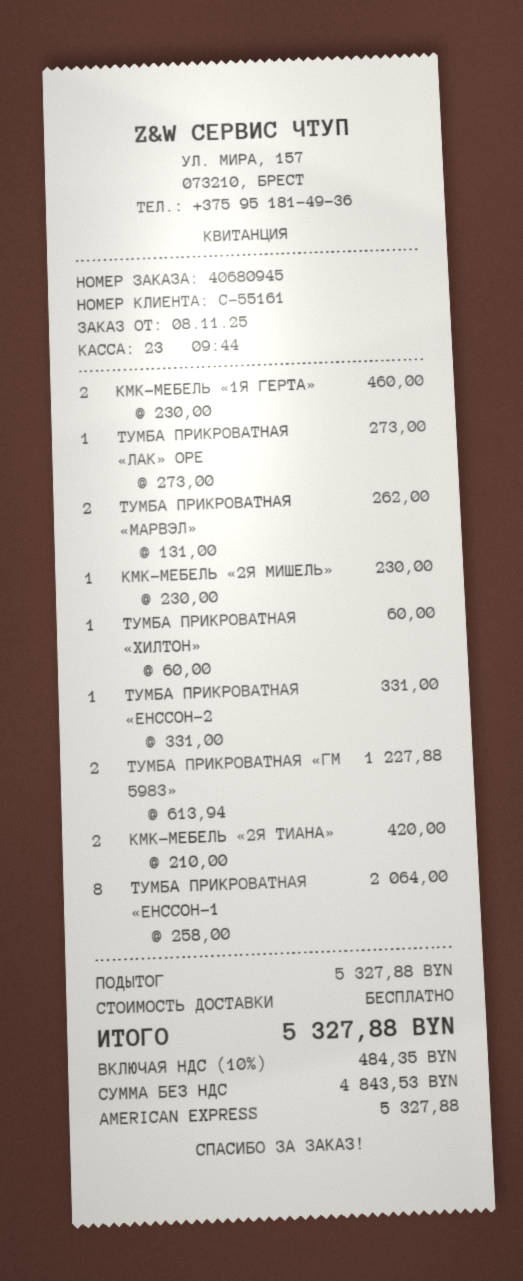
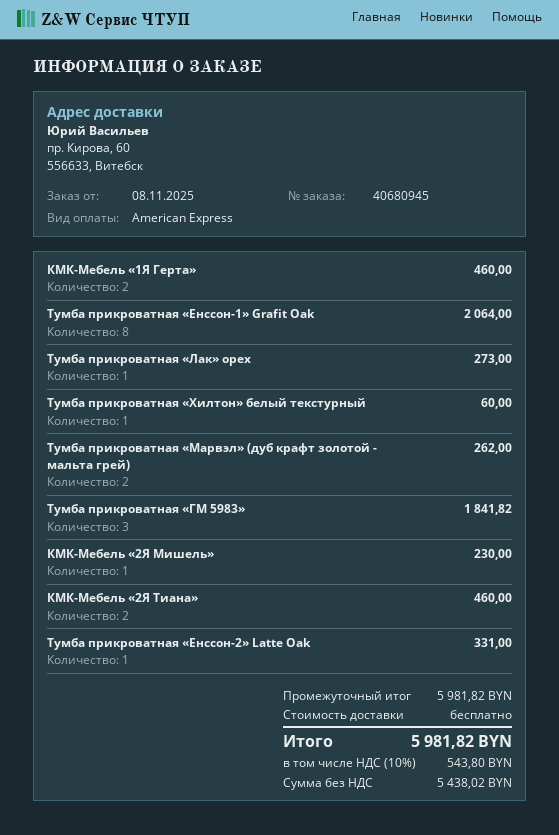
ТУМБА ПРИКРОВАТНАЯ «ГМ 5983»: 2 for 1227.88 -> 3 for 1841.82
КМК-МЕБЕЛЬ «2Я ТИАНА»: 2 for 420.00 -> 2 for 460.00
subtotal: 5327.88 -> 5981.82
net: 4843.53 -> 5438.02
tax: 10% = 484.35 -> 10% = 543.80
total: 5327.88 -> 5981.82

